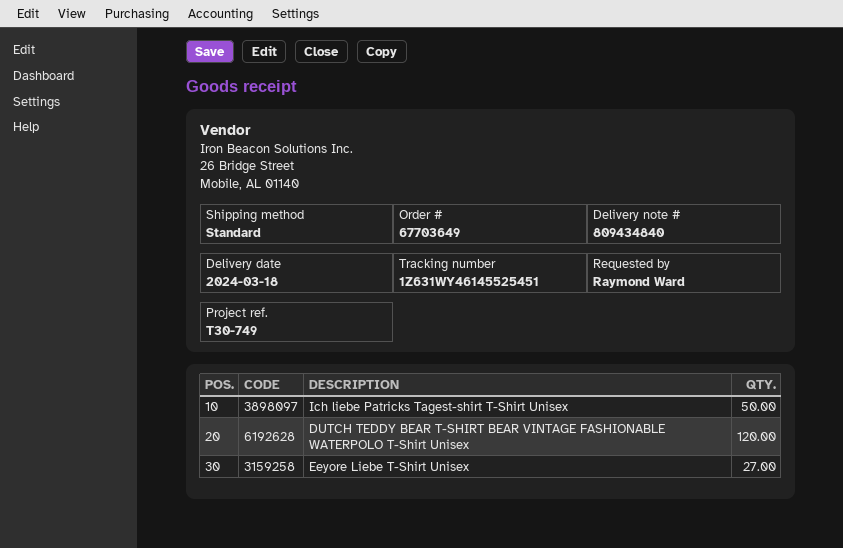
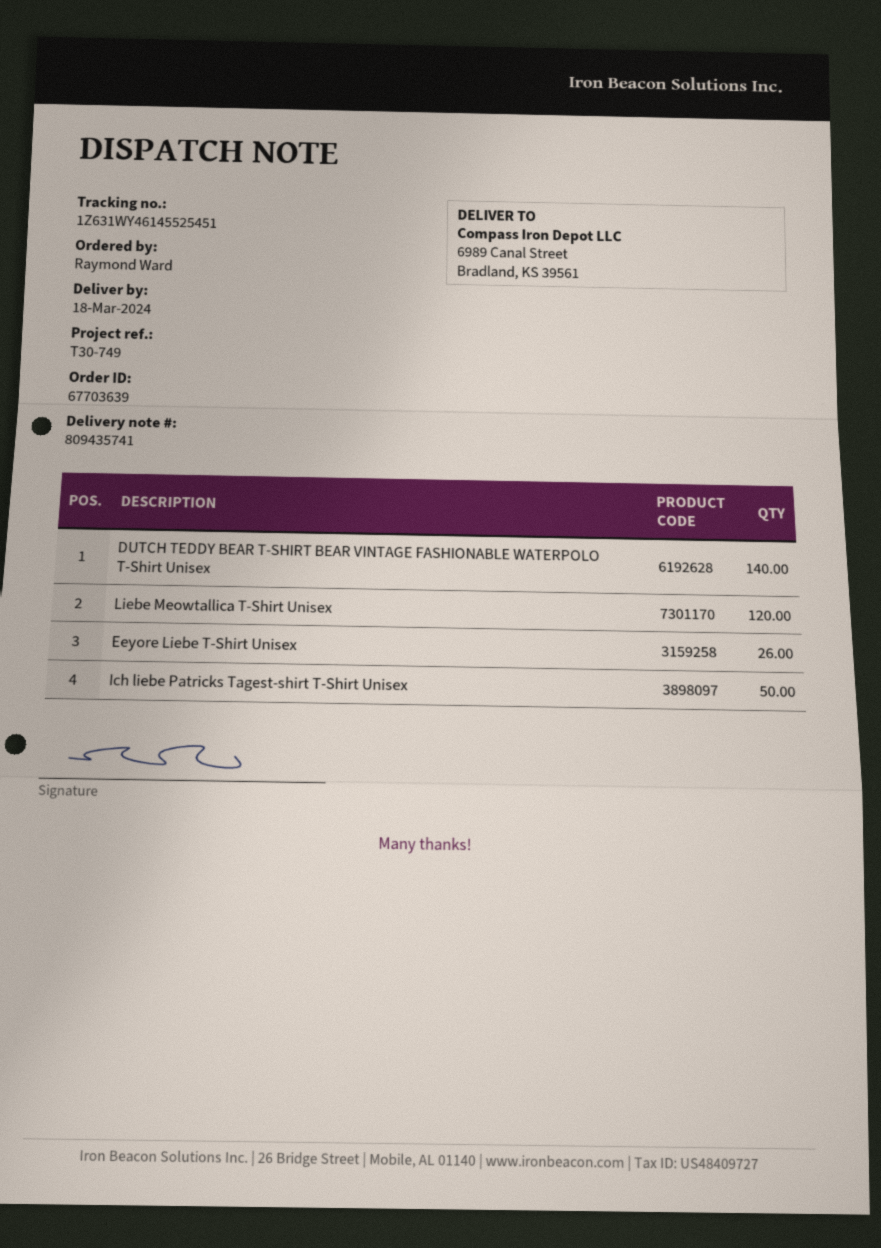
order number: 67703649 -> 67703639
delivery note number: 809434840 -> 809435741
DUTCH TEDDY BEAR T-SHIRT BEAR VINTAGE FASHIONABLE WATERPOLO T-Shirt Unisex: 120 -> 140
Eeyore Liebe T-Shirt Unisex: 27 -> 26
Liebe Meowtallica T-Shirt Unisex: none -> 120

